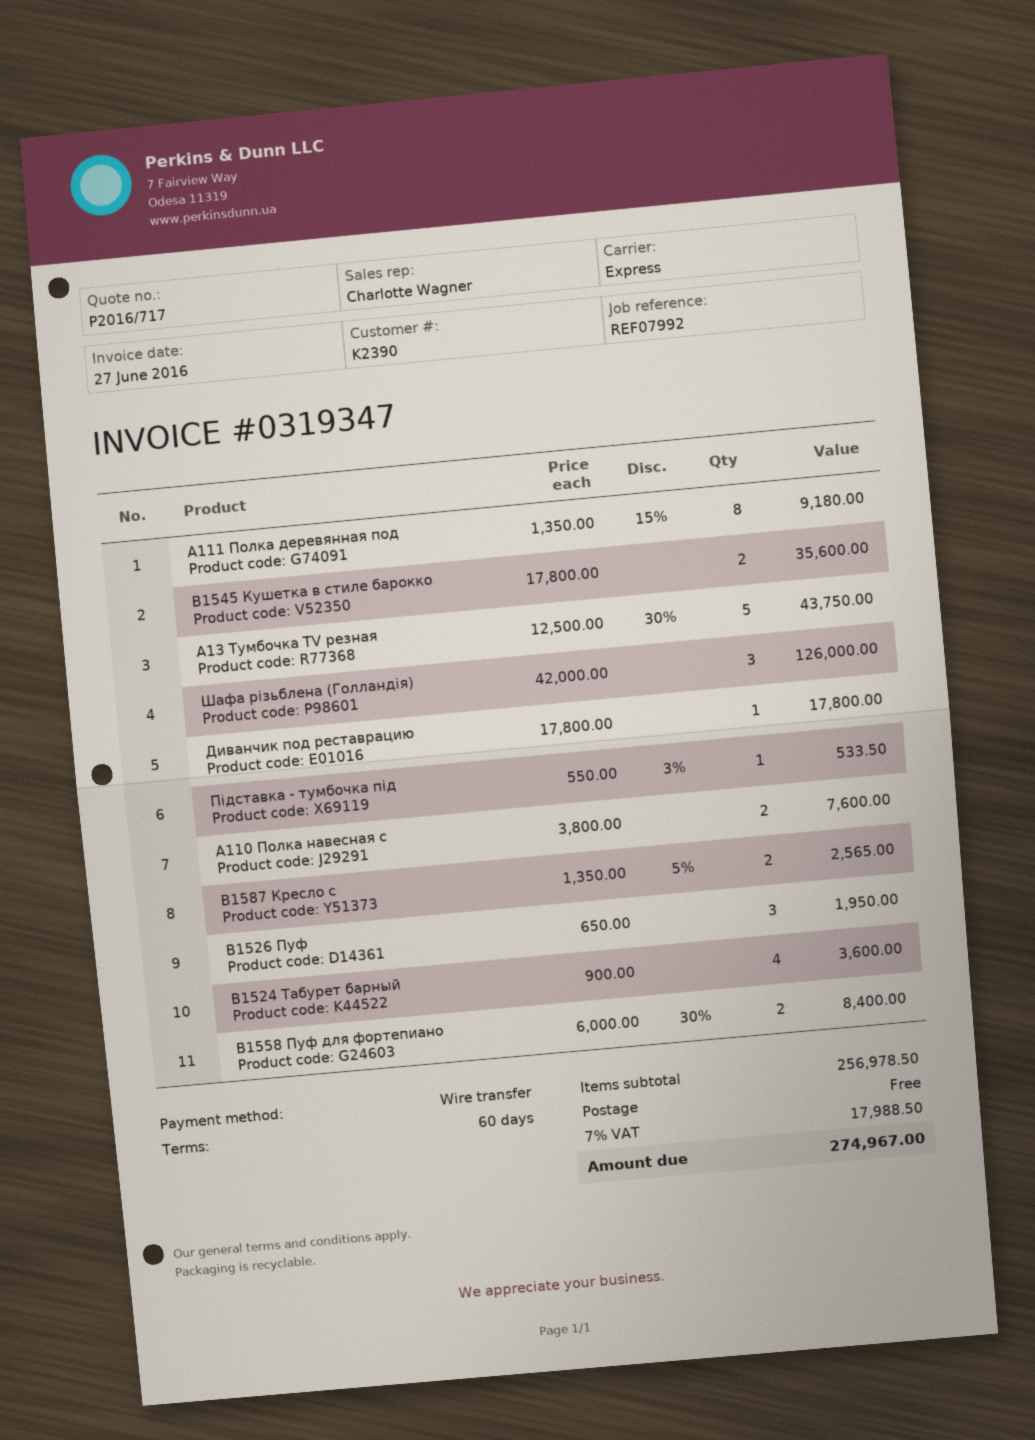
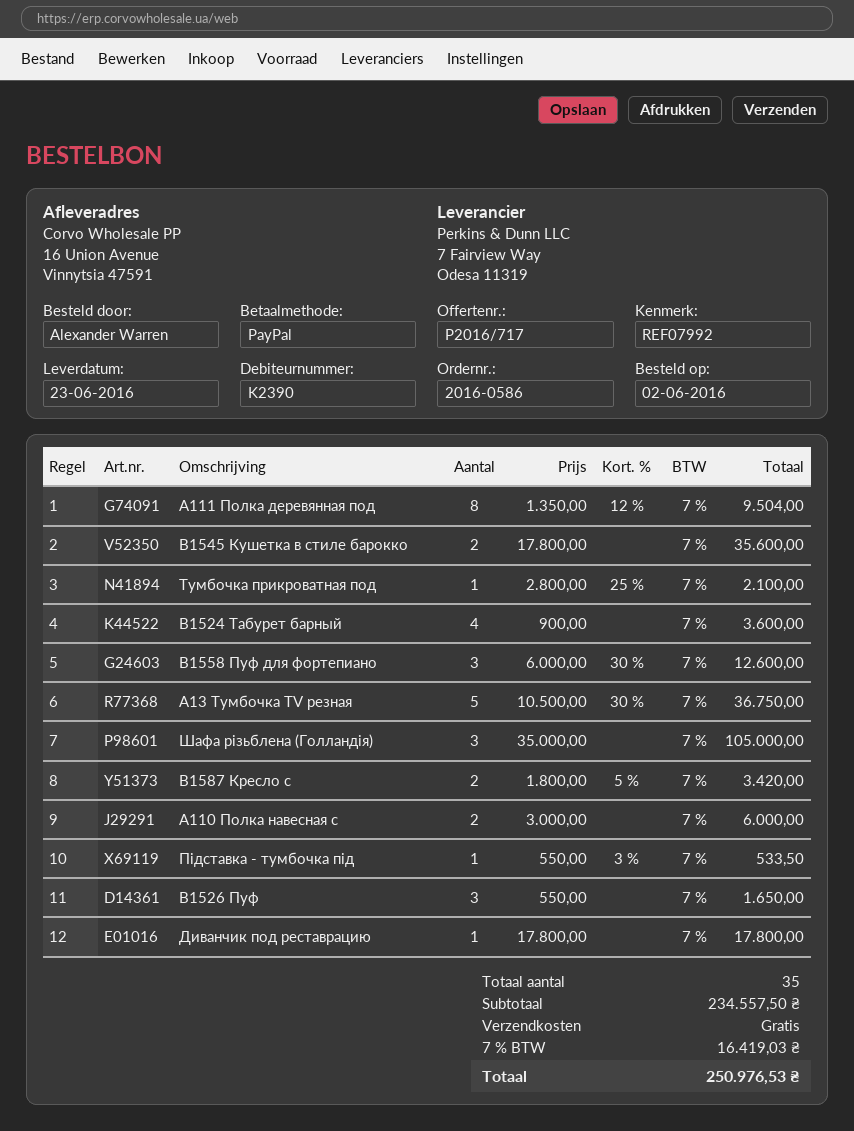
payment method: bank transfer -> PayPal
А111 Полка деревянная под: 8 x 1350.00 - 15% = 9180.00 -> 8 x 1350.00 - 12% = 9504.00
А13 Тумбочка TV резная: 5 x 12500.00 - 30% = 43750.00 -> 5 x 10500.00 - 30% = 36750.00
Шафа різьблена (Голландія): 3 x 42000.00 = 126000.00 -> 3 x 35000.00 = 105000.00
А110 Полка навесная с: 2 x 3800.00 = 7600.00 -> 2 x 3000.00 = 6000.00
В1587 Кресло с: 2 x 1350.00 - 5% = 2565.00 -> 2 x 1800.00 - 5% = 3420.00
В1526 Пуф: 3 x 650.00 = 1950.00 -> 3 x 550.00 = 1650.00
В1558 Пуф для фортепиано: 2 x 6000.00 - 30% = 8400.00 -> 3 x 6000.00 - 30% = 12600.00
Тумбочка прикроватная под: none -> 1 x 2800.00 - 25% = 2100.00
subtotal: 256978.50 -> 234557.50
tax: 7% = 17988.50 -> 7% = 16419.03
total: 274967.00 -> 250976.53

